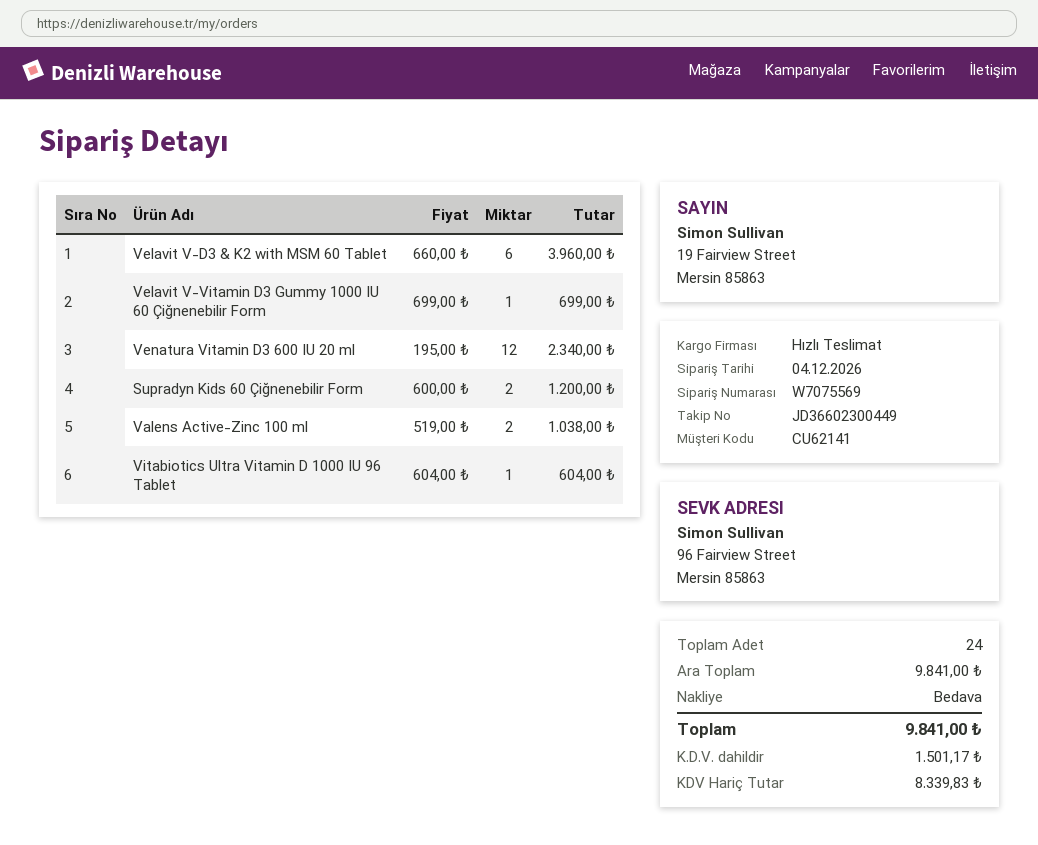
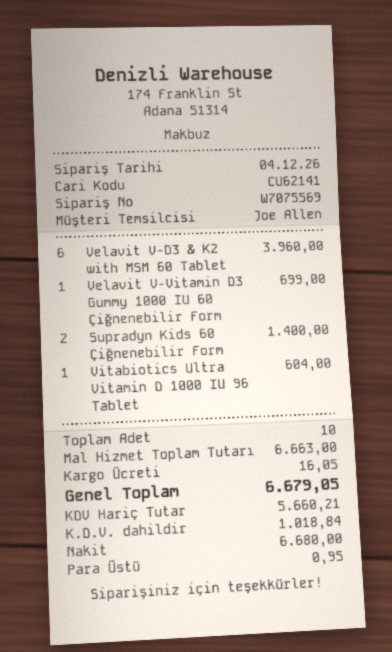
Venatura Vitamin D3 600 IU 20 ml: 12 for 2340.00 -> none
Supradyn Kids 60 Çiğnenebilir Form: 2 for 1200.00 -> 2 for 1400.00
Valens Active-Zinc 100 ml: 2 for 1038.00 -> none
total quantity: 24 -> 10
subtotal: 9841.00 -> 6663.00
shipping: 0.00 -> 16.05
net: 8339.83 -> 5660.21
tax: 1501.17 -> 1018.84
total: 9841.00 -> 6679.05

